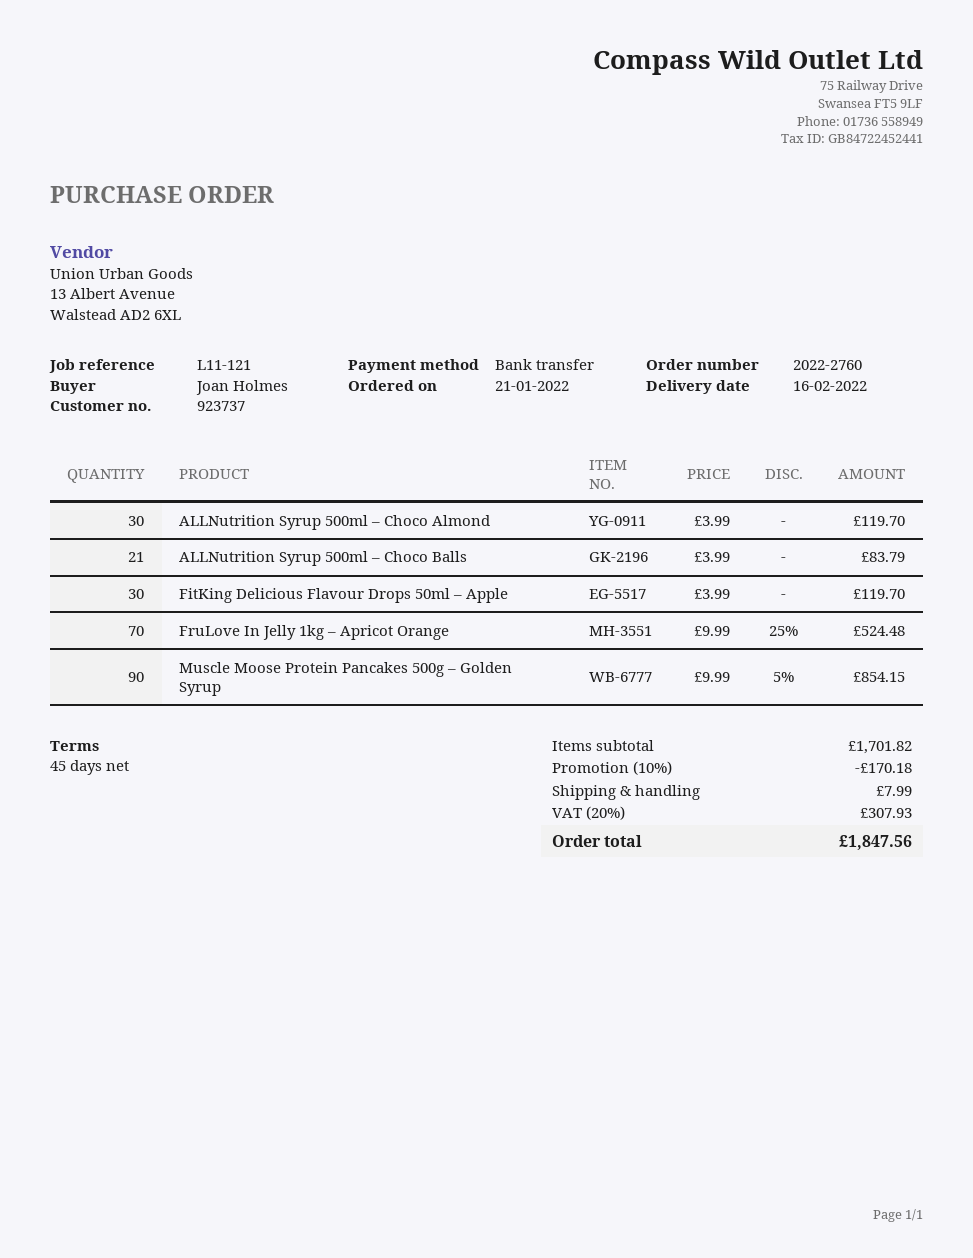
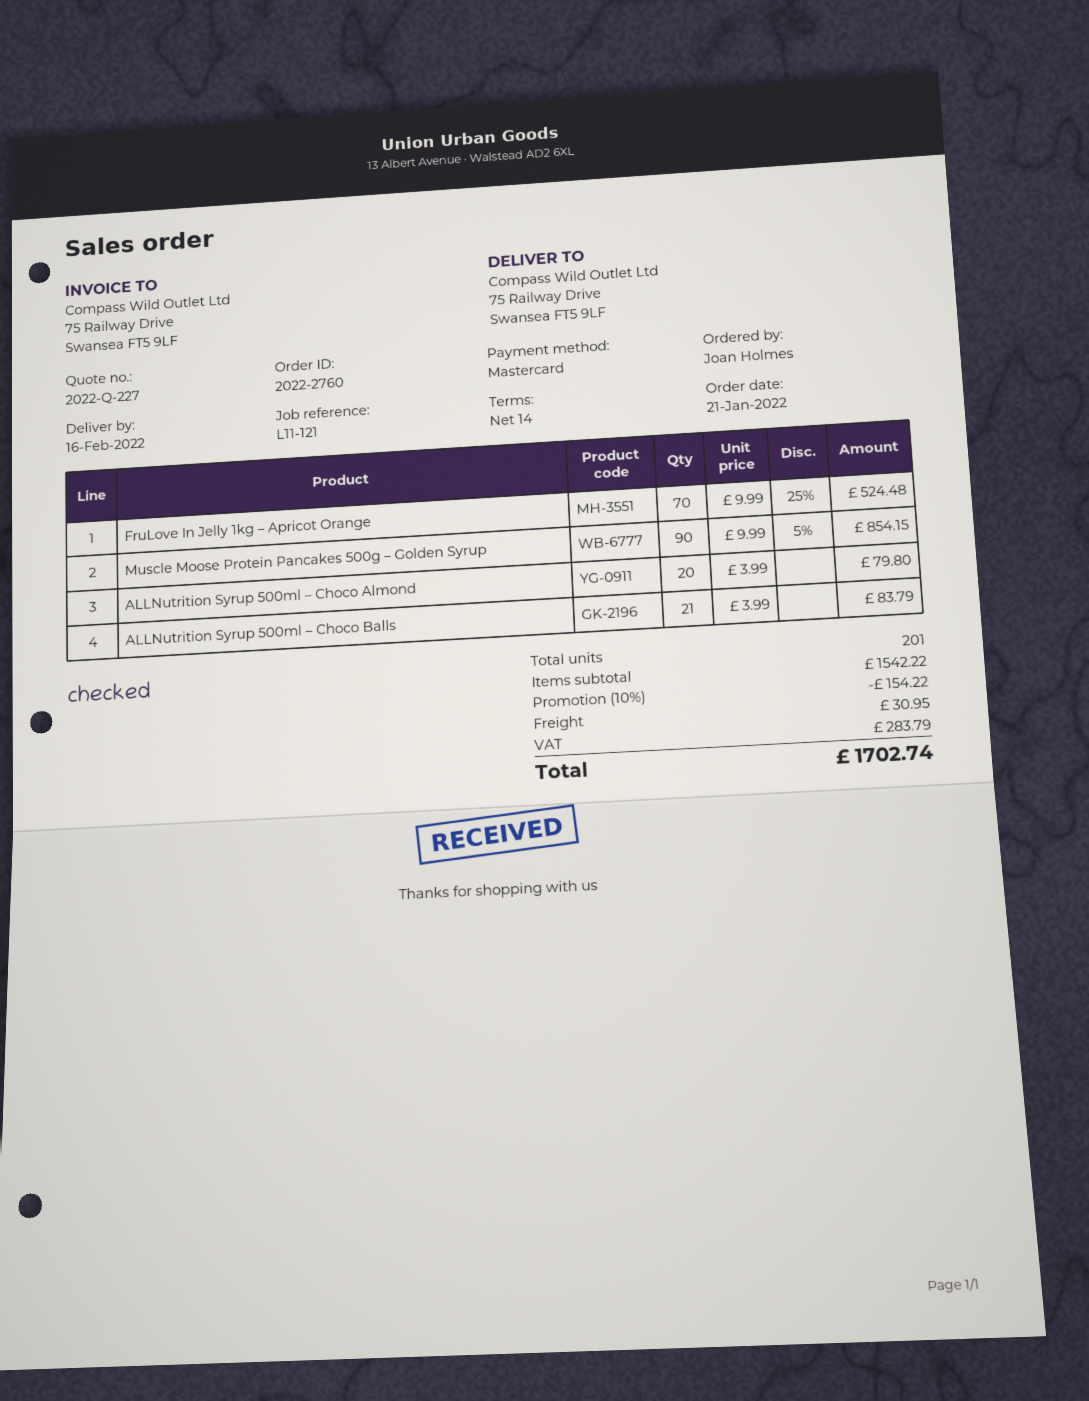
payment terms: 45 days -> 14 days
payment method: bank transfer -> Mastercard
ALLNutrition Syrup 500ml – Choco Almond: 30 x 3.99 = 119.70 -> 20 x 3.99 = 79.80
FitKing Delicious Flavour Drops 50ml – Apple: 30 x 3.99 = 119.70 -> none
subtotal: 1701.82 -> 1542.22
discount: 10% = 170.18 -> 10% = 154.22
shipping: 7.99 -> 30.95
tax: 307.93 -> 283.79
total: 1847.56 -> 1702.74

